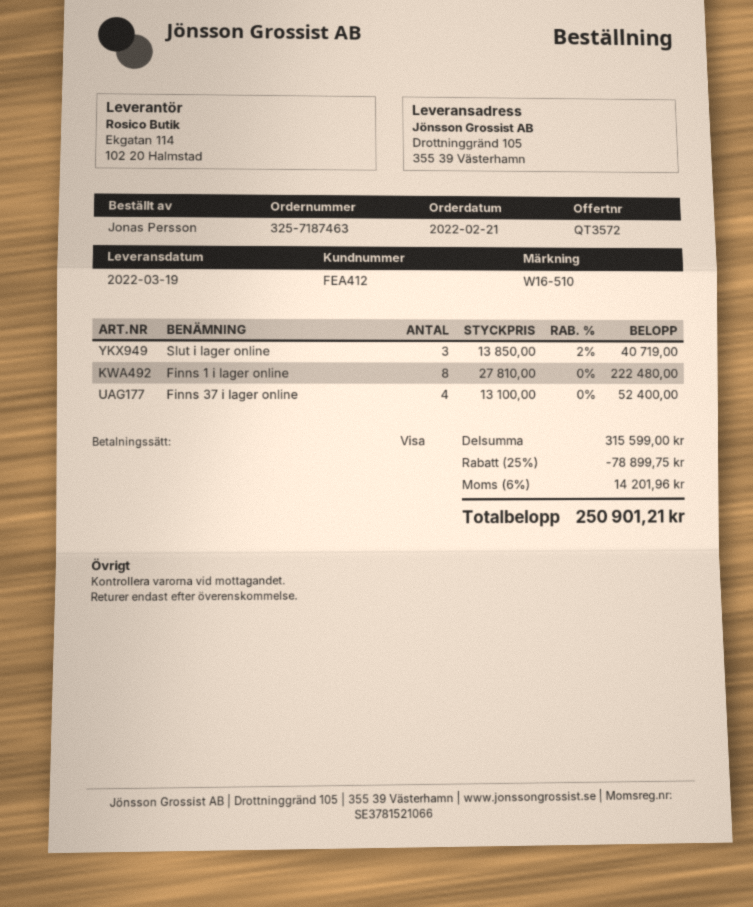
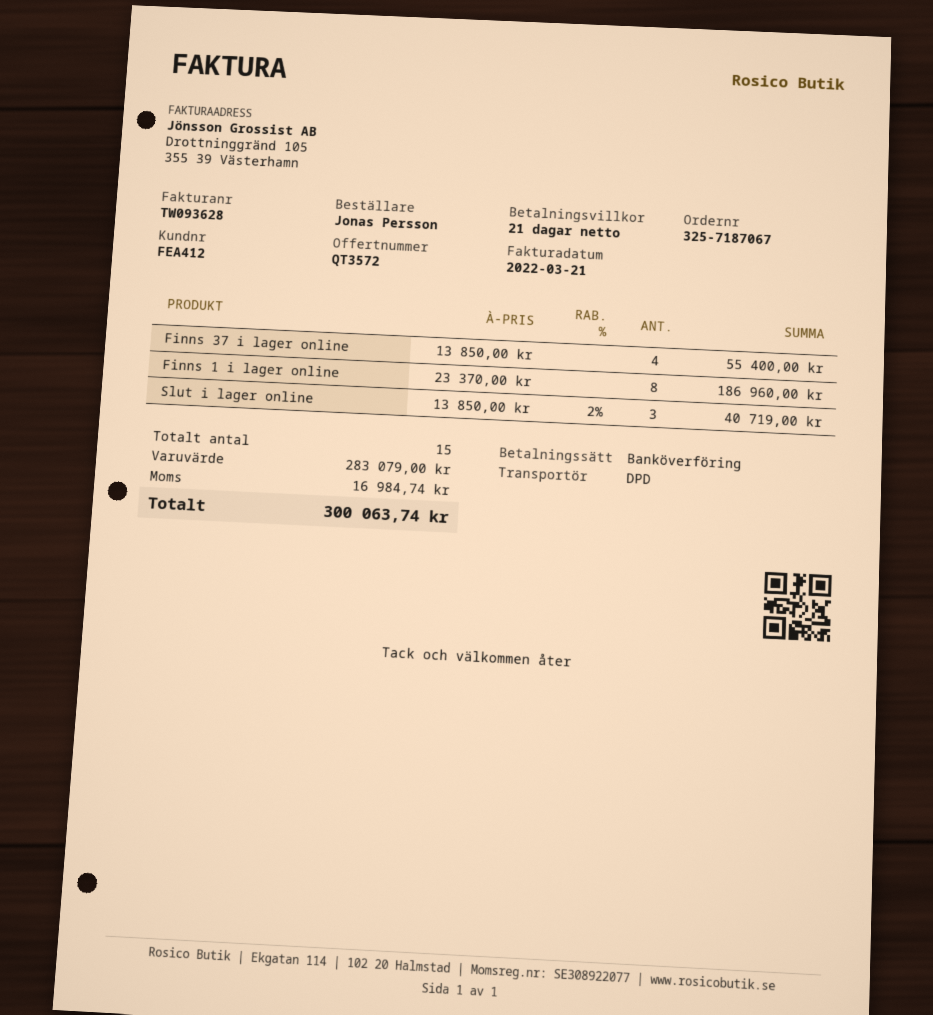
order number: 325-7187463 -> 325-7187067
payment method: Visa -> bank transfer
Finns 1 i lager online: 8 x 27810.00 = 222480.00 -> 8 x 23370.00 = 186960.00
Finns 37 i lager online: 4 x 13100.00 = 52400.00 -> 4 x 13850.00 = 55400.00
subtotal: 315599.00 -> 283079.00
discount: 25% = 78899.75 -> none
tax: 14201.96 -> 16984.74
total: 250901.21 -> 300063.74

